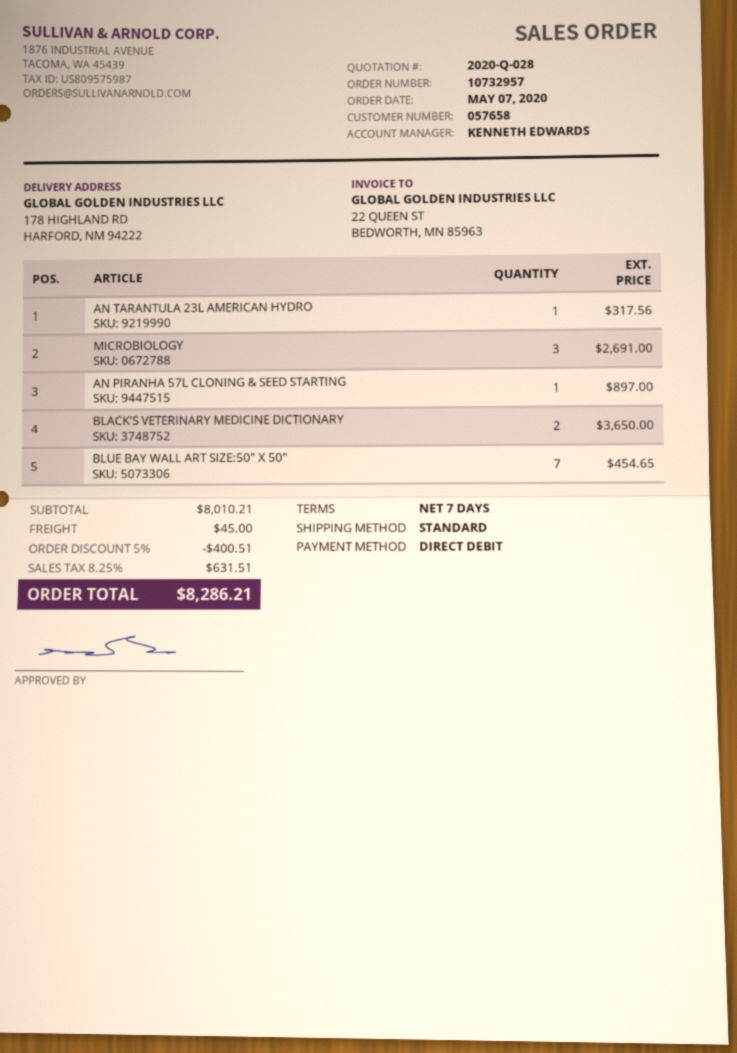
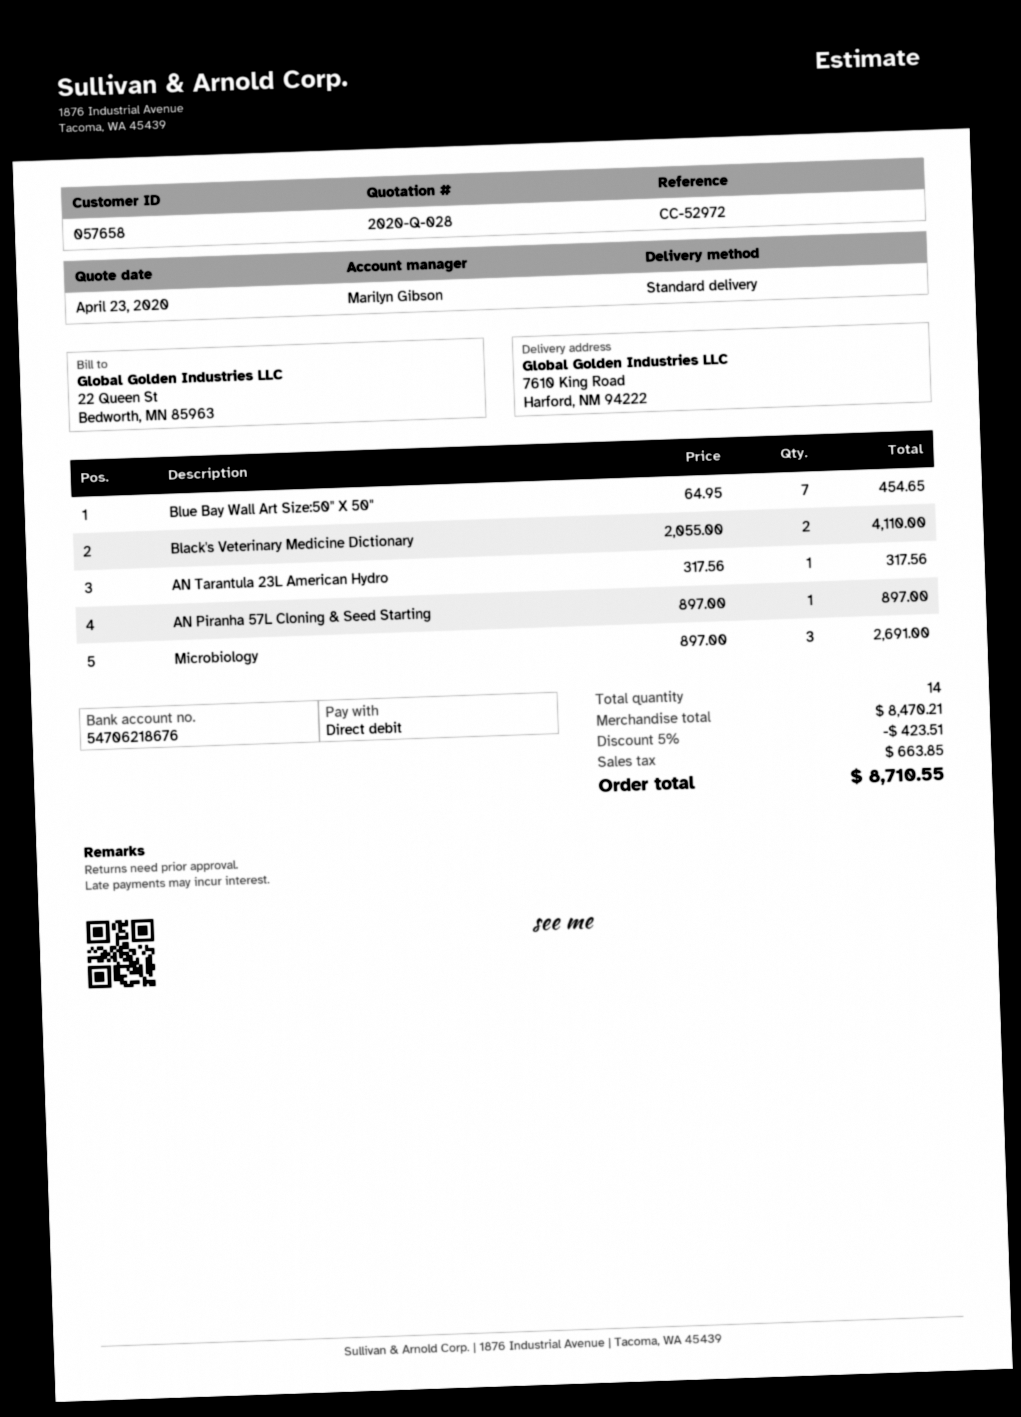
sales rep: KENNETH EDWARDS -> Marilyn Gibson
ship to: 178 HIGHLAND RD, HARFORD, NM 94222 -> 7610 King Road, Harford, NM 94222
BLACK'S VETERINARY MEDICINE DICTIONARY: 2 for 3650.00 -> 2 for 4110.00
subtotal: 8010.21 -> 8470.21
discount: 5% = 400.51 -> 5% = 423.51
shipping: 45.00 -> none
tax: 631.51 -> 663.85
total: 8286.21 -> 8710.55

